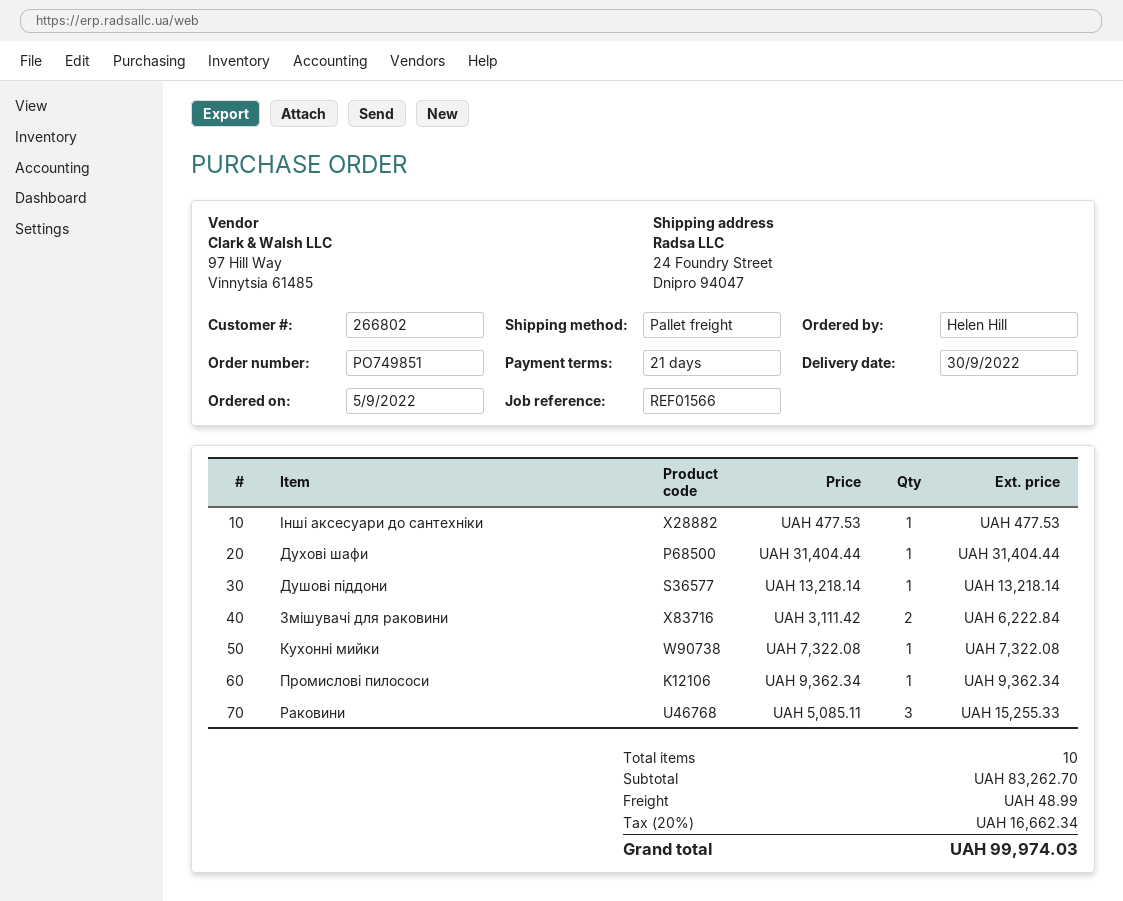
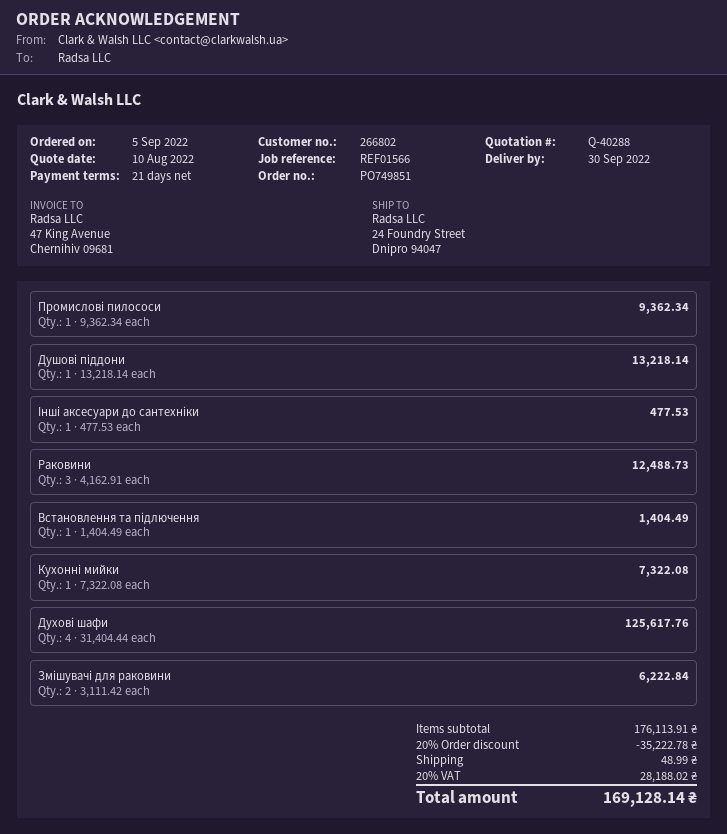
Духові шафи: 1 x 31404.44 = 31404.44 -> 4 x 31404.44 = 125617.76
Раковини: 3 x 5085.11 = 15255.33 -> 3 x 4162.91 = 12488.73
Встановлення та підлючення: none -> 1 x 1404.49 = 1404.49
subtotal: 83262.70 -> 176113.91
discount: none -> 20% = 35222.78
tax: 20% = 16662.34 -> 20% = 28188.02
total: 99974.03 -> 169128.14

